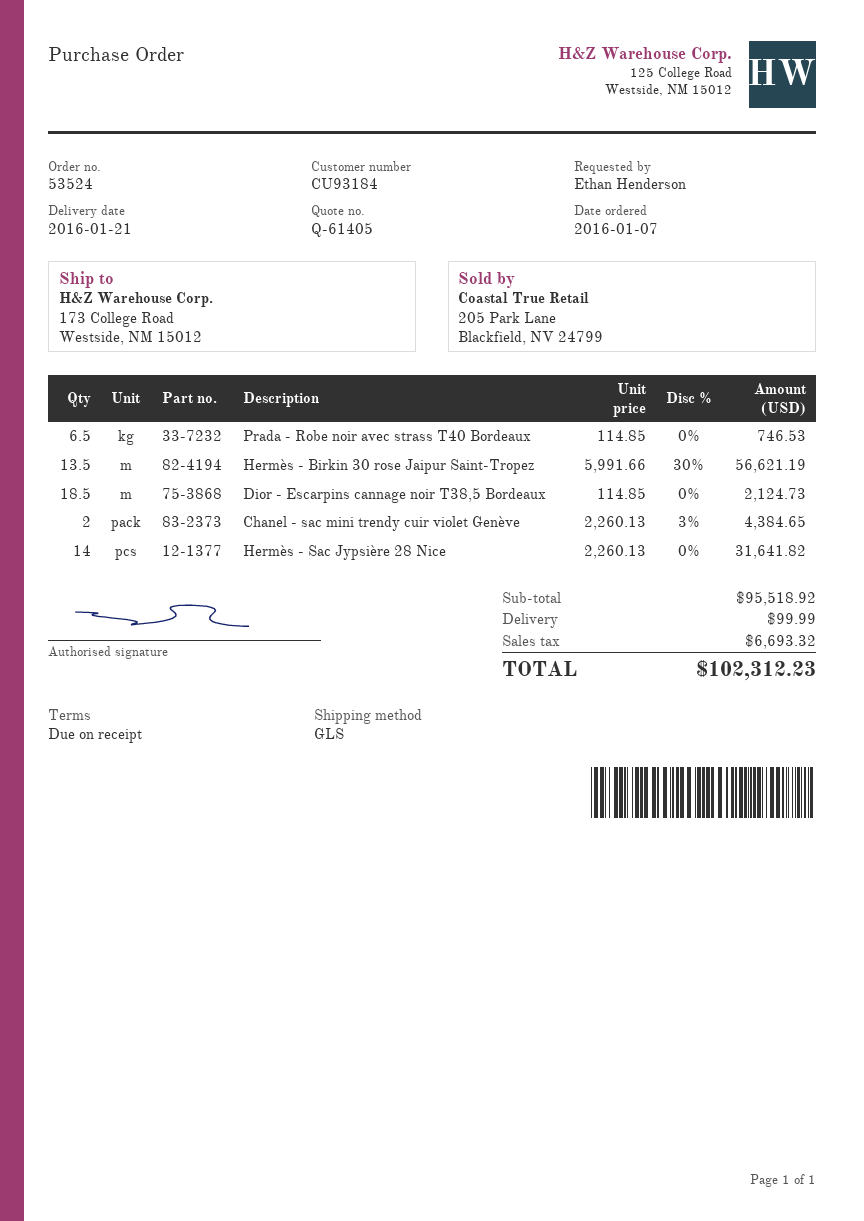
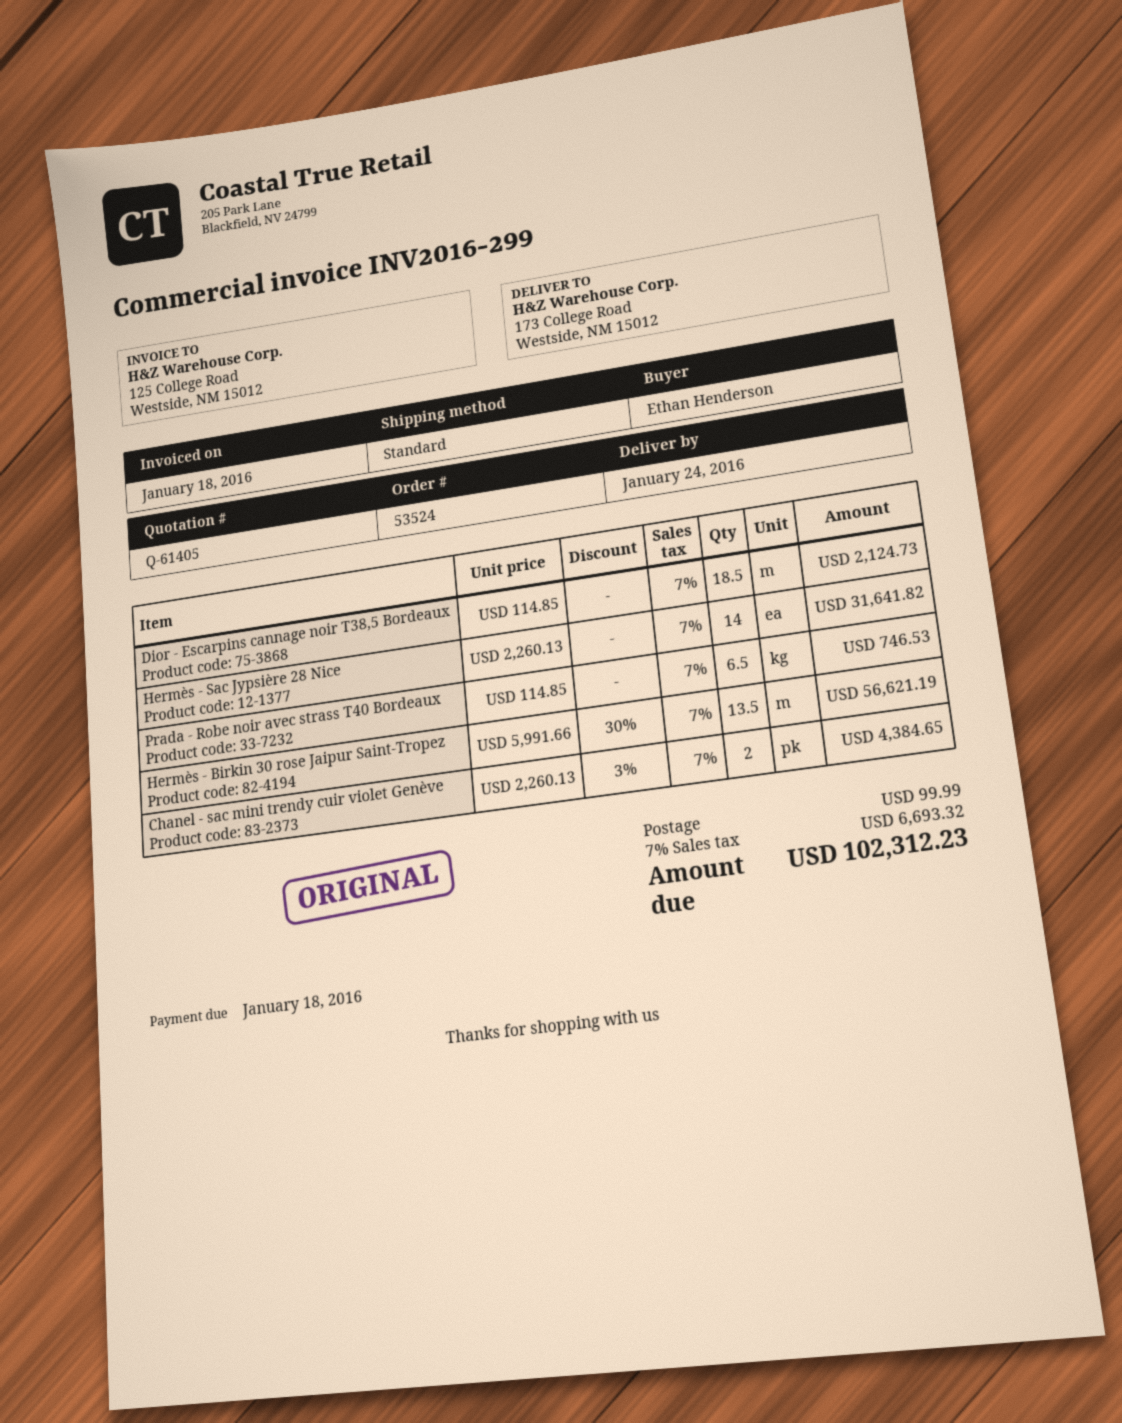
delivery date: 2016-01-21 -> 2016-01-24
shipping method: GLS -> standard

